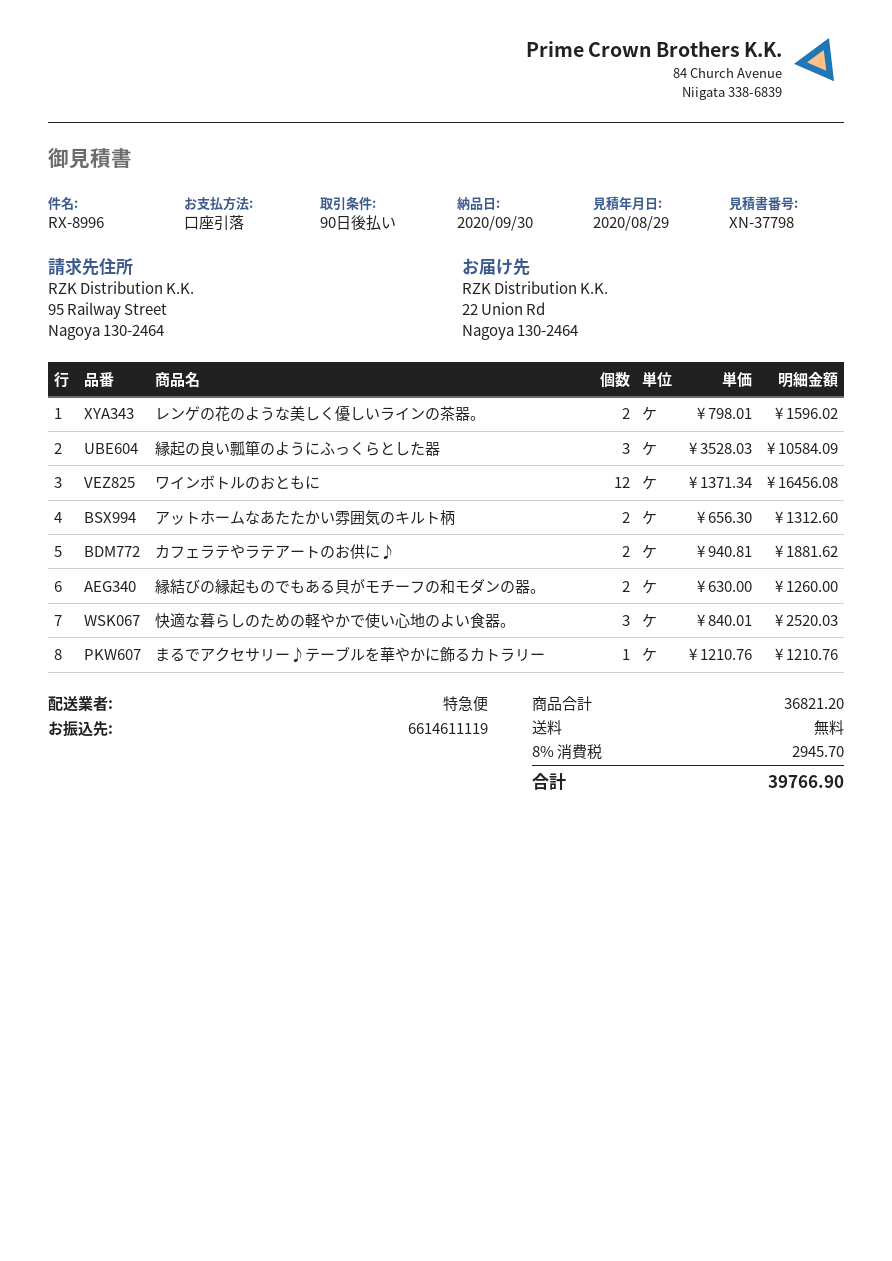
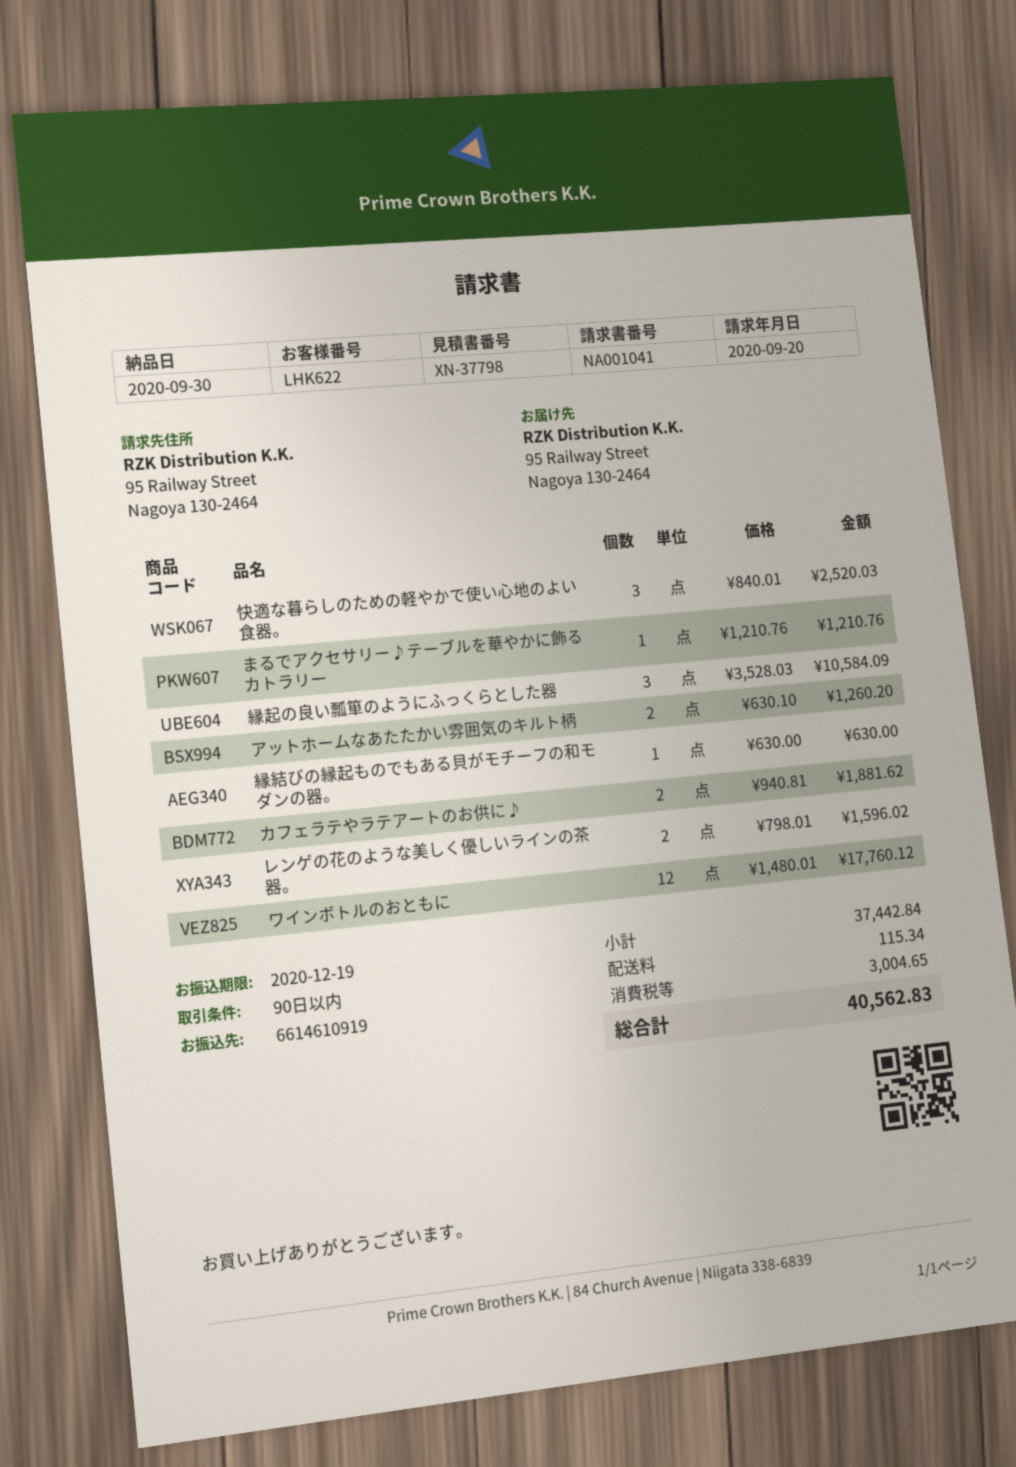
bank account: 6614611119 -> 6614610919
ship to: 22 Union Rd, Nagoya 130-2464 -> 95 Railway Street, Nagoya 130-2464
ワインボトルのおともに: 12 x 1371.34 = 16456.08 -> 12 x 1480.01 = 17760.12
アットホームなあたたかい雰囲気のキルト柄: 2 x 656.30 = 1312.60 -> 2 x 630.10 = 1260.20
縁結びの縁起ものでもある貝がモチーフの和モダンの器。: 2 x 630.00 = 1260.00 -> 1 x 630.00 = 630.00
subtotal: 36821.20 -> 37442.84
shipping: 0.00 -> 115.34
tax: 2945.70 -> 3004.65
total: 39766.90 -> 40562.83

